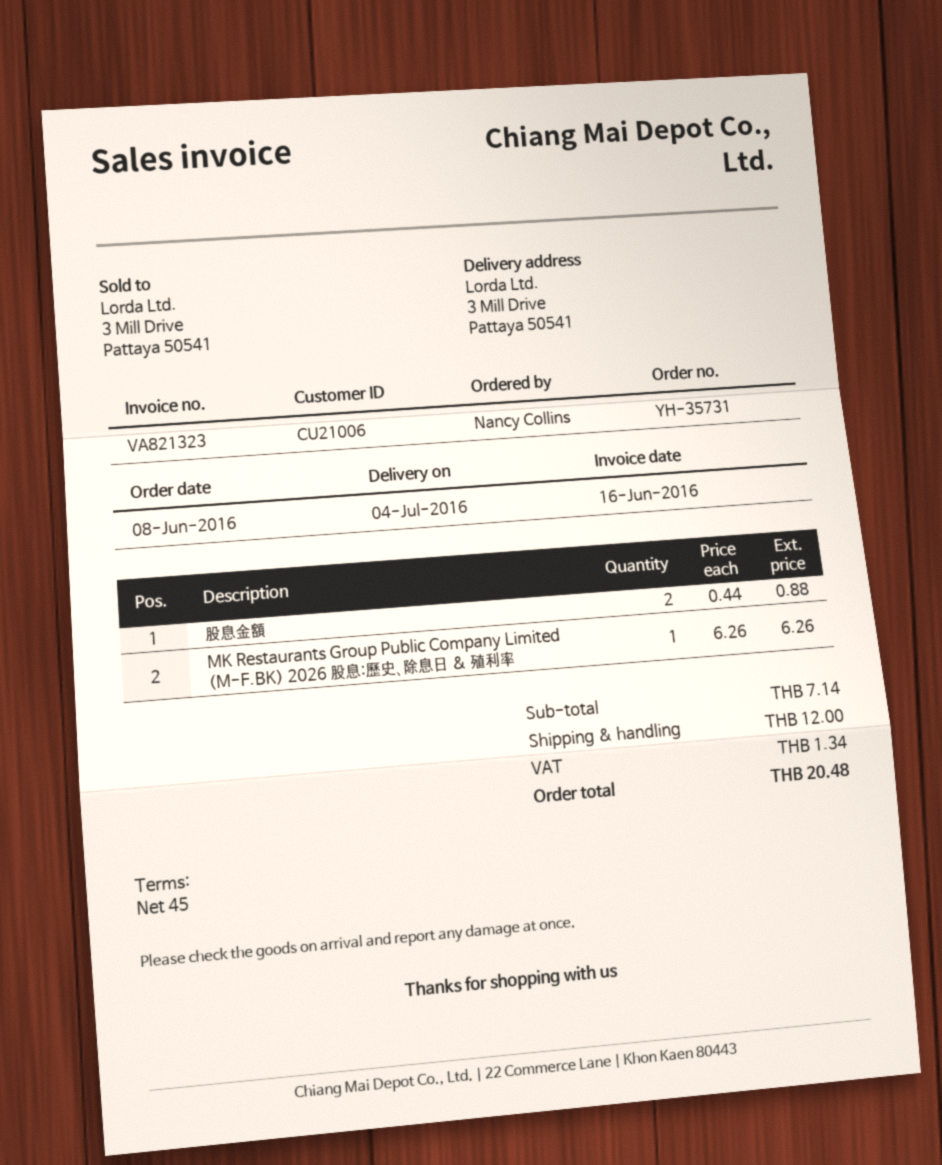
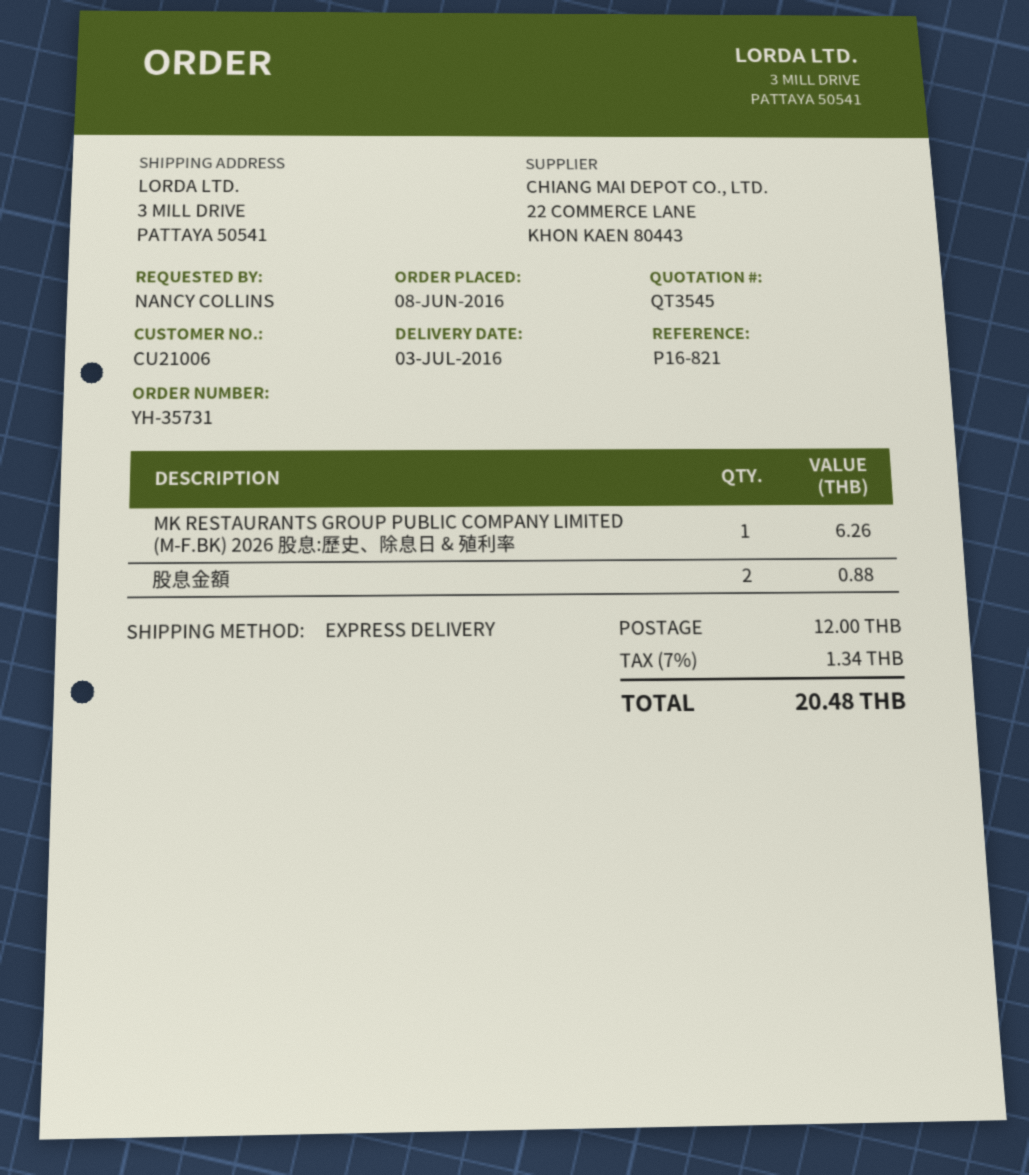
delivery date: 2016-07-04 -> 2016-07-03

